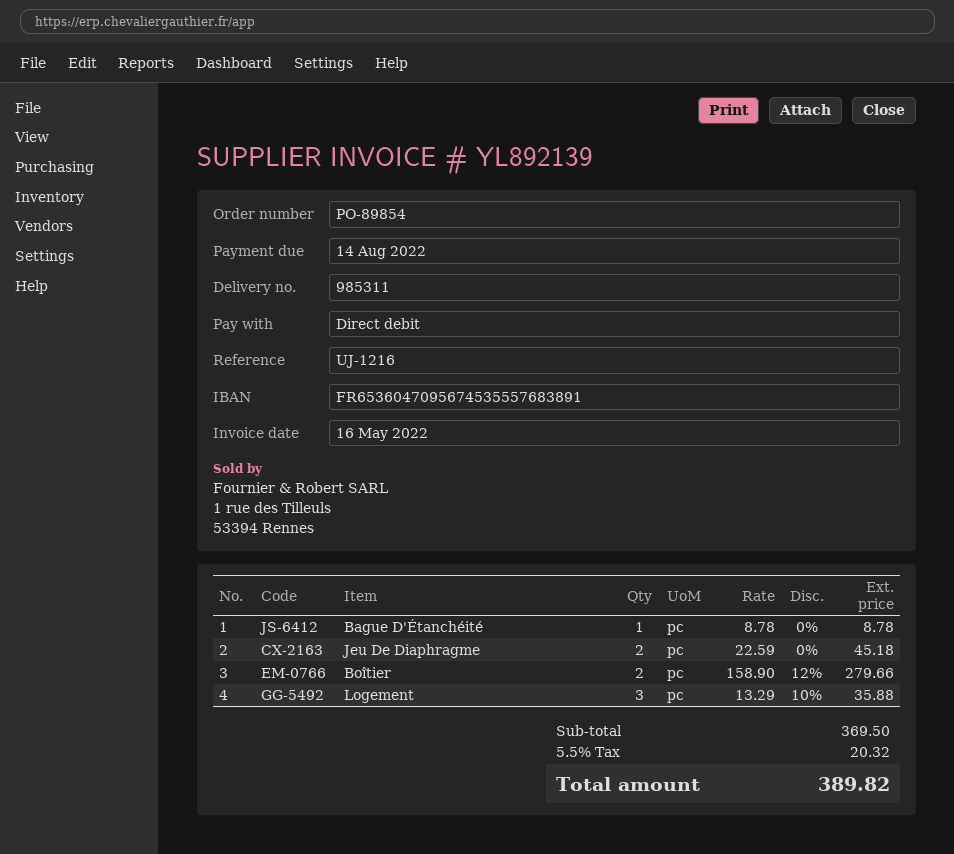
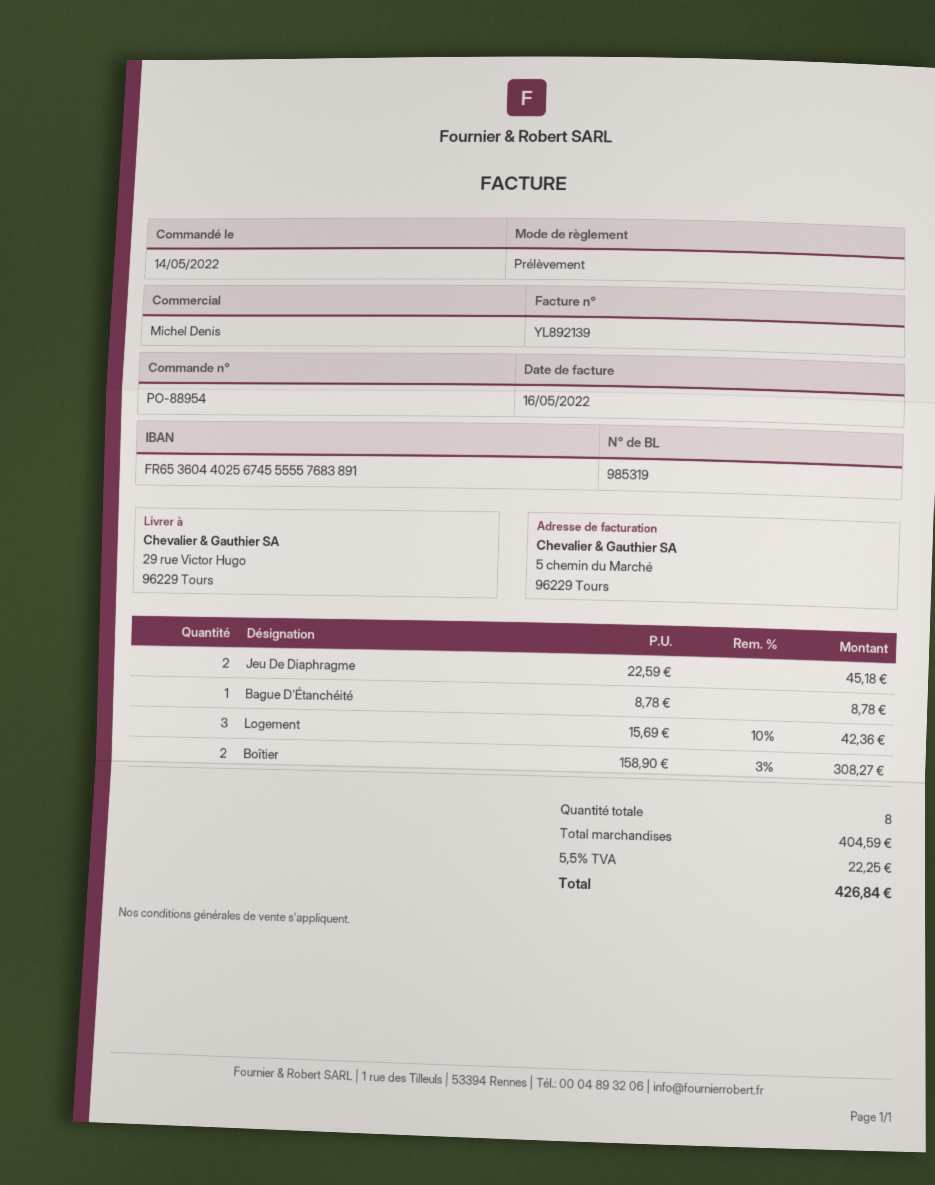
order number: PO-89854 -> PO-88954
delivery note number: 985311 -> 985319
bank account: FR6536047095674535557683891 -> FR6536044025674555557683891
Boîtier: 2 x 158.90 - 12% = 279.66 -> 2 x 158.90 - 3% = 308.27
Logement: 3 x 13.29 - 10% = 35.88 -> 3 x 15.69 - 10% = 42.36
subtotal: 369.50 -> 404.59
tax: 5.5% = 20.32 -> 5.5% = 22.25
total: 389.82 -> 426.84

